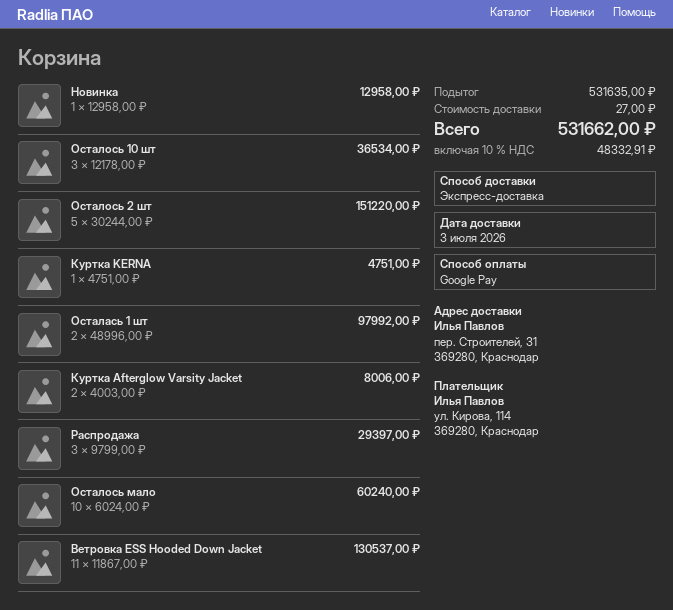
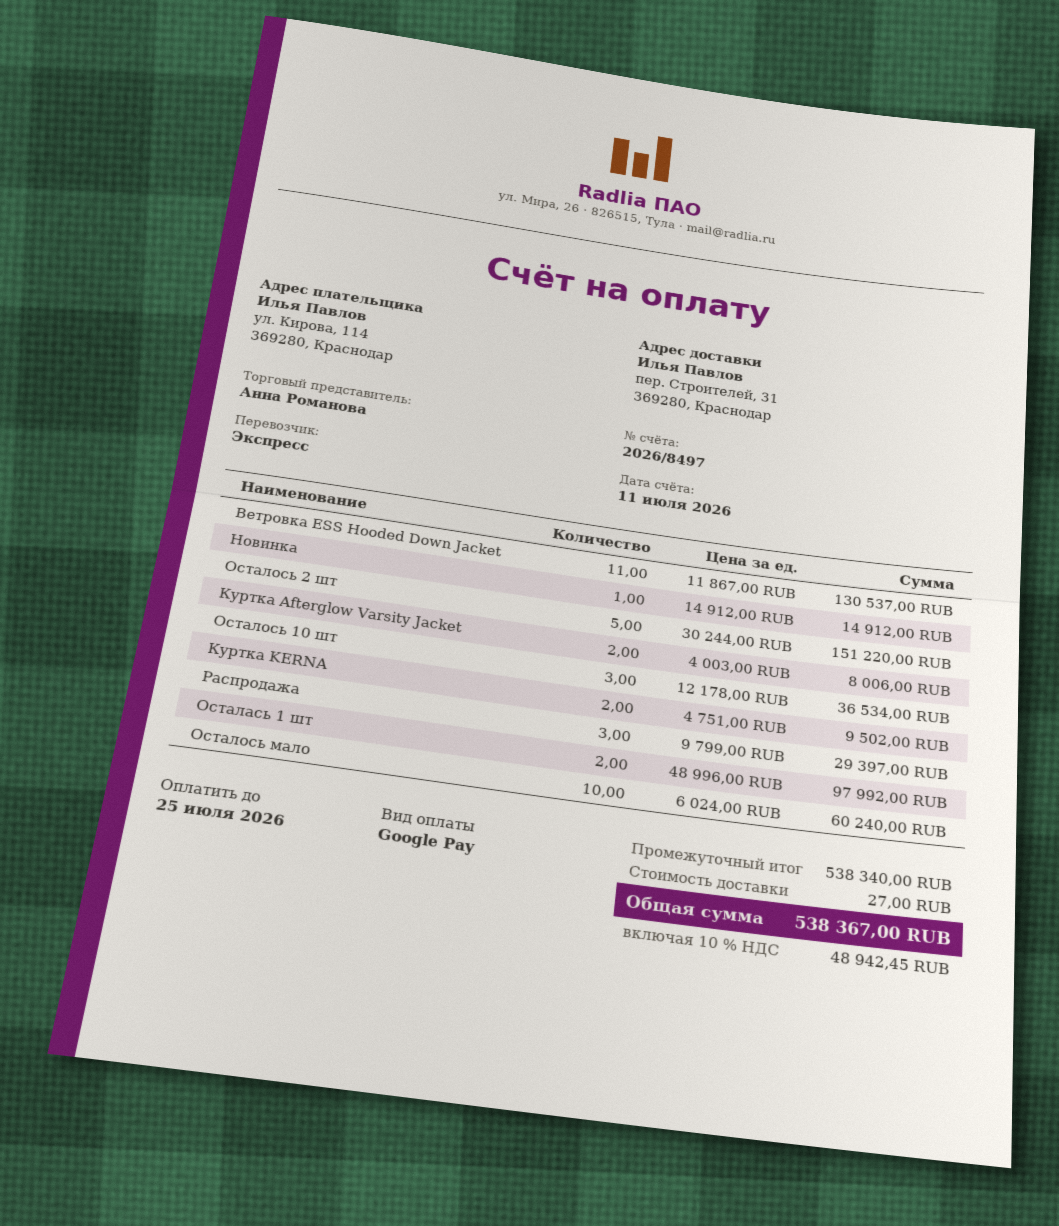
Новинка: 1 x 12958.00 = 12958.00 -> 1 x 14912.00 = 14912.00
Куртка KERNA: 1 x 4751.00 = 4751.00 -> 2 x 4751.00 = 9502.00
subtotal: 531635.00 -> 538340.00
tax: 10% = 48332.91 -> 10% = 48942.45
total: 531662.00 -> 538367.00

